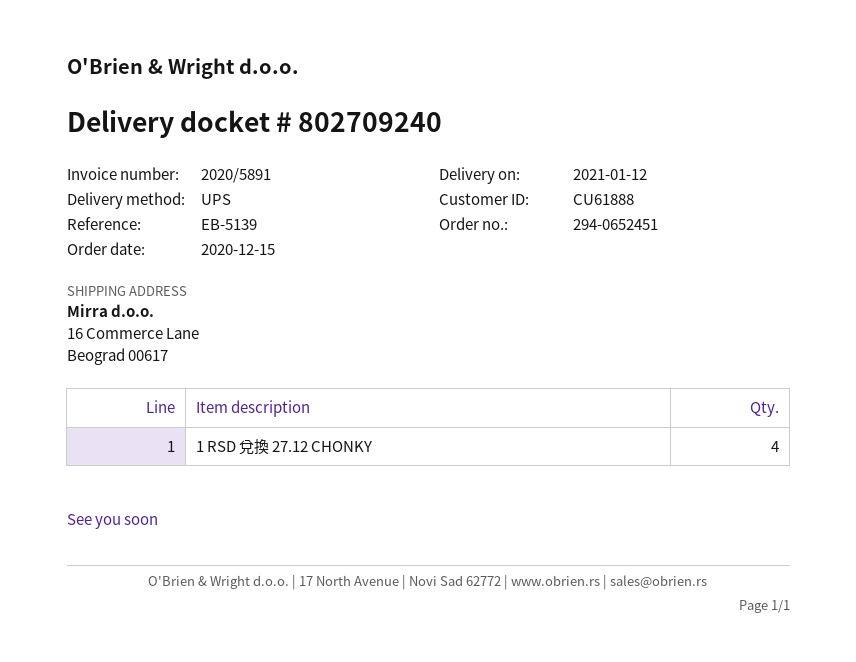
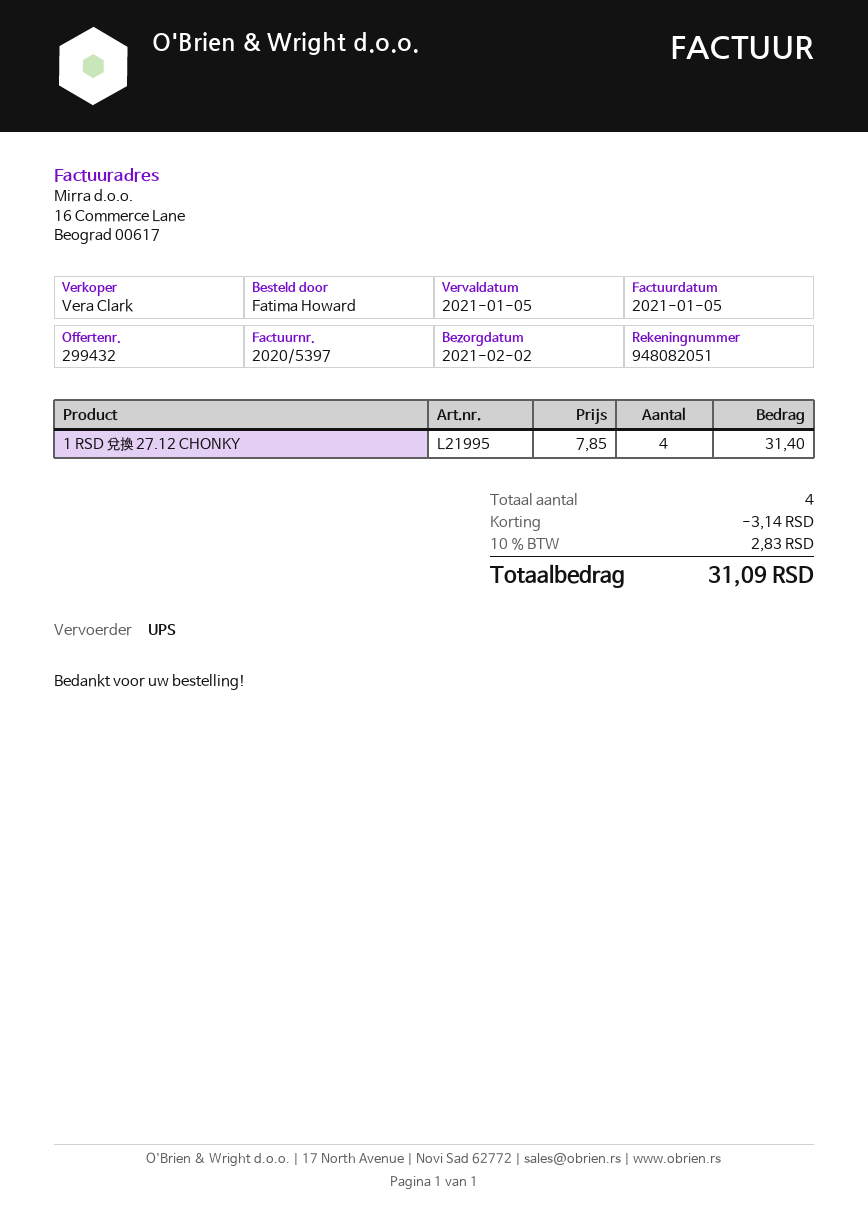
delivery date: 2021-01-12 -> 2021-02-02
invoice number: 2020/5891 -> 2020/5397

